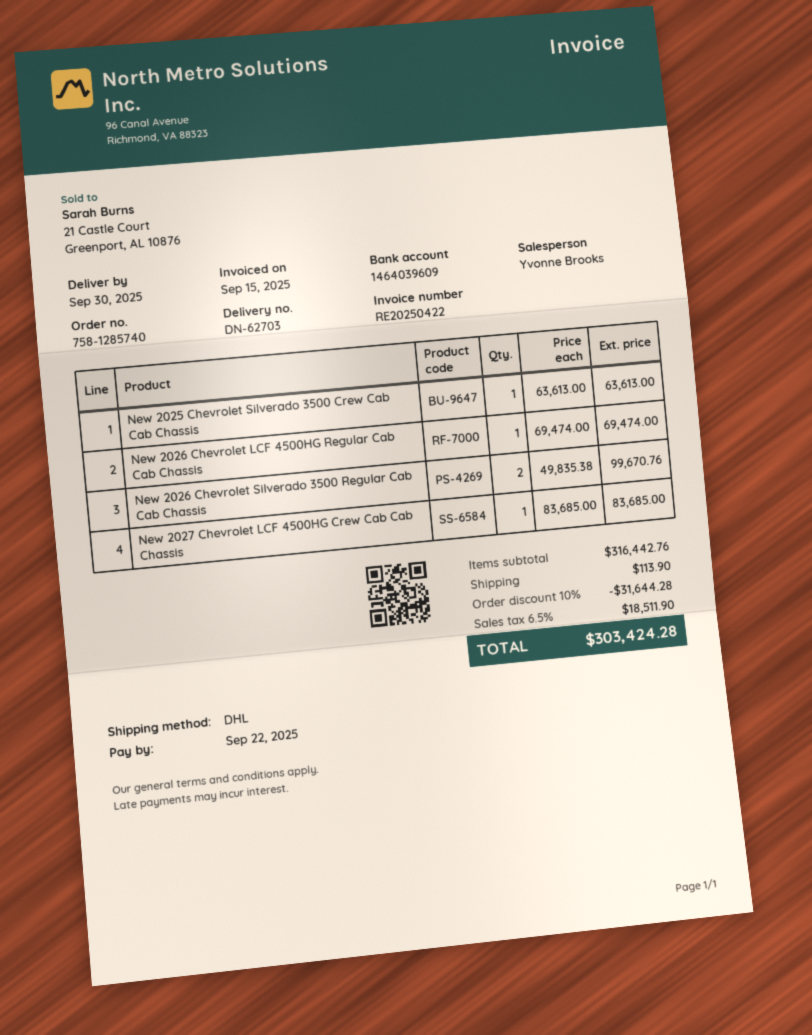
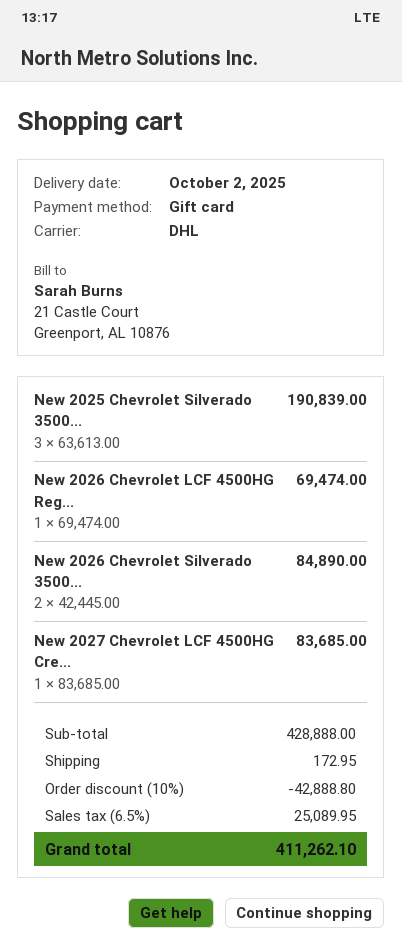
delivery date: 2025-09-30 -> 2025-10-02
New 2025 Chevrolet Silverado 3500 Crew Cab Cab Chassis: 1 x 63613.00 = 63613.00 -> 3 x 63613.00 = 190839.00
New 2026 Chevrolet Silverado 3500 Regular Cab Cab Chassis: 2 x 49835.38 = 99670.76 -> 2 x 42445.00 = 84890.00
subtotal: 316442.76 -> 428888.00
discount: 10% = 31644.28 -> 10% = 42888.80
shipping: 113.90 -> 172.95
tax: 6.5% = 18511.90 -> 6.5% = 25089.95
total: 303424.28 -> 411262.10

